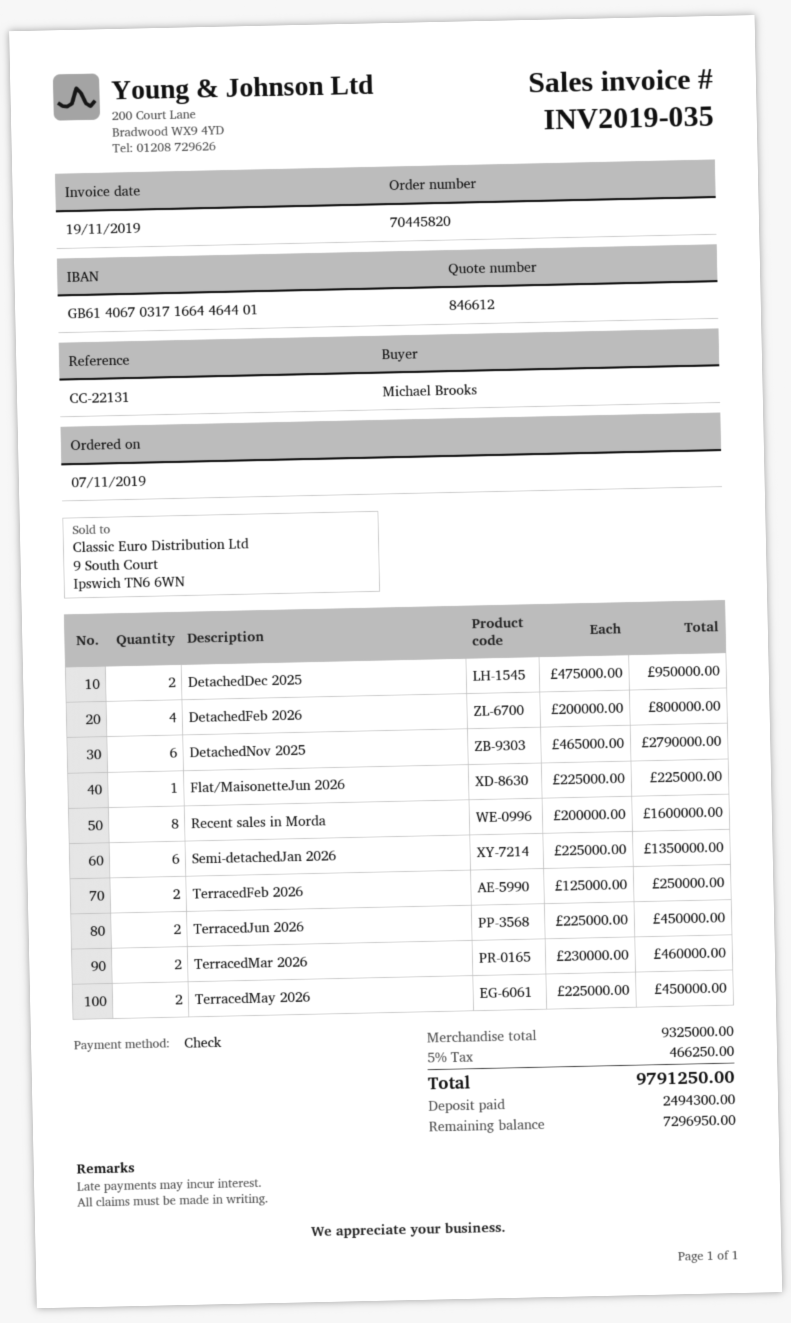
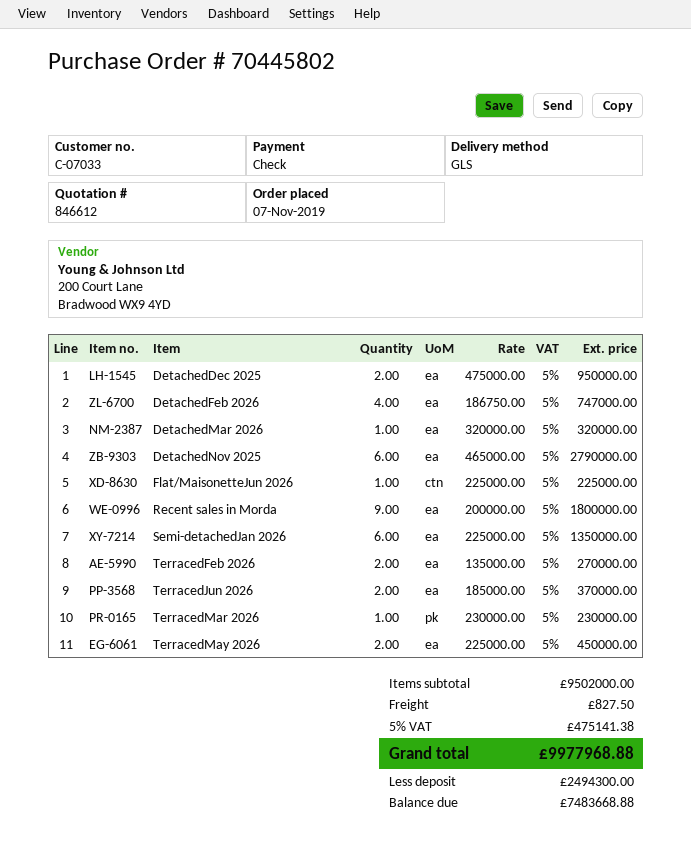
order number: 70445820 -> 70445802
DetachedFeb 2026: 4 x 200000.00 = 800000.00 -> 4 x 186750.00 = 747000.00
Recent sales in Morda: 8 x 200000.00 = 1600000.00 -> 9 x 200000.00 = 1800000.00
TerracedFeb 2026: 2 x 125000.00 = 250000.00 -> 2 x 135000.00 = 270000.00
TerracedJun 2026: 2 x 225000.00 = 450000.00 -> 2 x 185000.00 = 370000.00
TerracedMar 2026: 2 x 230000.00 = 460000.00 -> 1 x 230000.00 = 230000.00
DetachedMar 2026: none -> 1 x 320000.00 = 320000.00
subtotal: 9325000.00 -> 9502000.00
shipping: none -> 827.50
tax: 5% = 466250.00 -> 5% = 475141.38
total: 9791250.00 -> 9977968.88
balance: 7296950.00 -> 7483668.88

